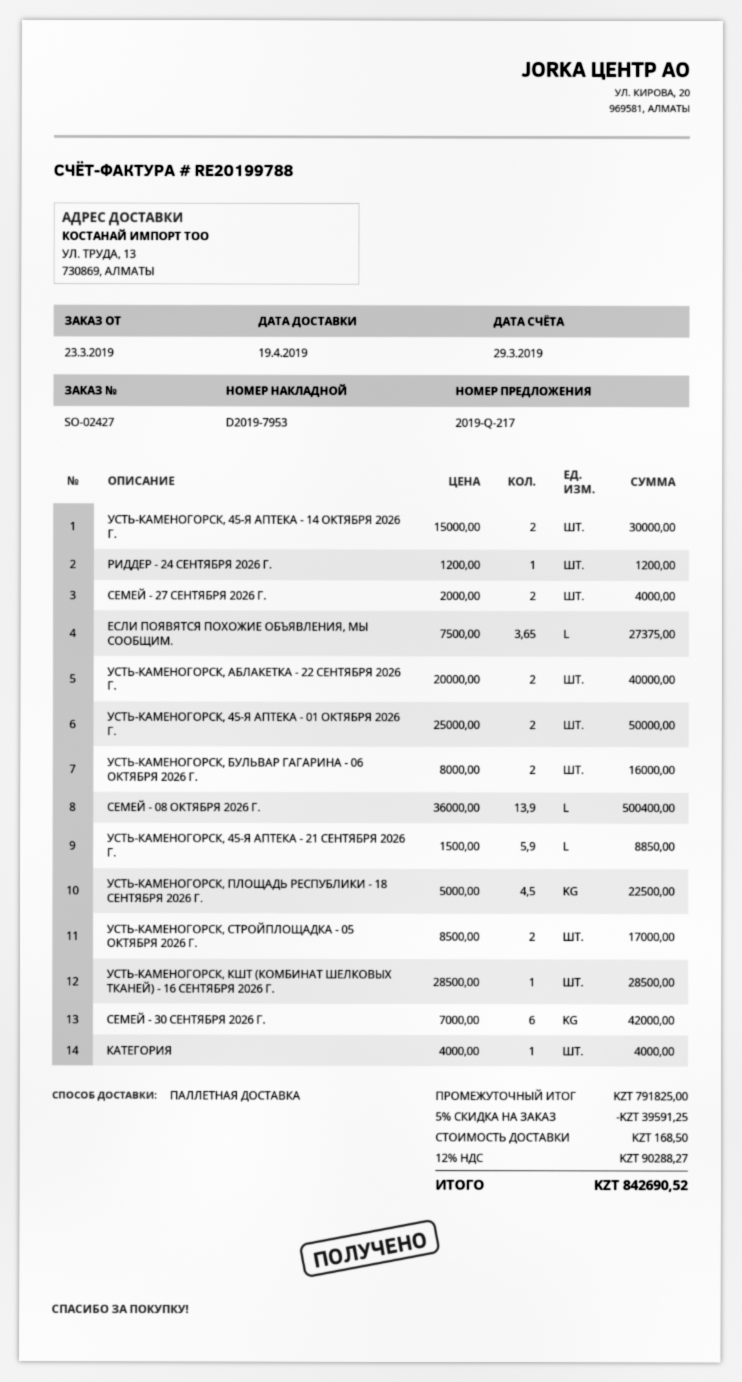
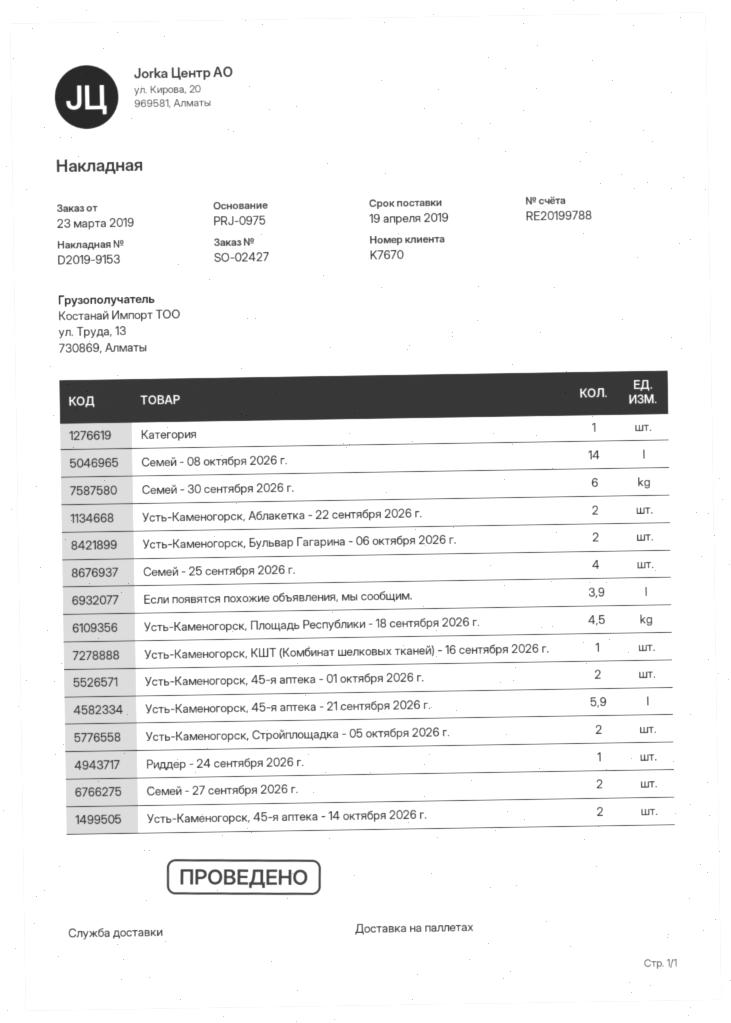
delivery note number: D2019-7953 -> D2019-9153
ЕСЛИ ПОЯВЯТСЯ ПОХОЖИЕ ОБЪЯВЛЕНИЯ, МЫ СООБЩИМ.: 3.65 -> 3.9
СЕМЕЙ - 08 ОКТЯБРЯ 2026 Г.: 13.9 -> 14
Семей - 25 сентября 2026 г.: none -> 4

